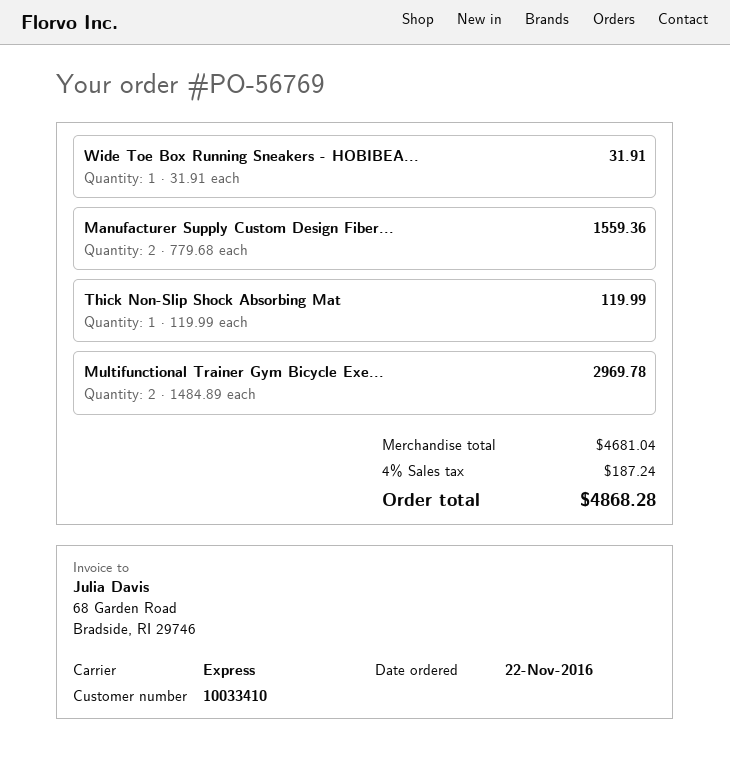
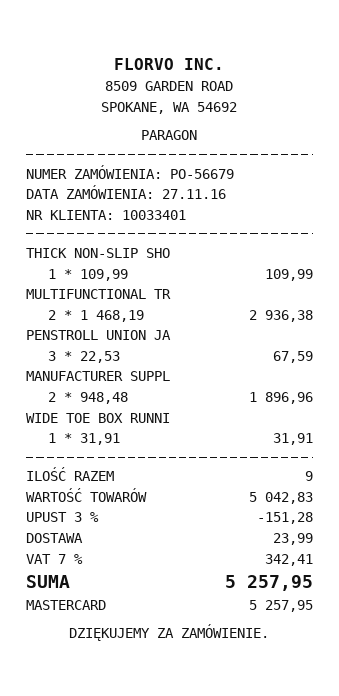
order number: PO-56769 -> PO-56679
order date: 2016-11-22 -> 2016-11-27
customer number: 10033410 -> 10033401
Manufacturer Supply Custom Design Fiber...: 2 x 779.68 = 1559.36 -> 2 x 948.48 = 1896.96
Thick Non‑Slip Shock Absorbing Mat: 1 x 119.99 = 119.99 -> 1 x 109.99 = 109.99
Multifunctional Trainer Gym Bicycle Exe...: 2 x 1484.89 = 2969.78 -> 2 x 1468.19 = 2936.38
PENSTROLL UNION JA: none -> 3 x 22.53 = 67.59
subtotal: 4681.04 -> 5042.83
discount: none -> 3% = 151.28
shipping: none -> 23.99
tax: 4% = 187.24 -> 7% = 342.41
total: 4868.28 -> 5257.95

